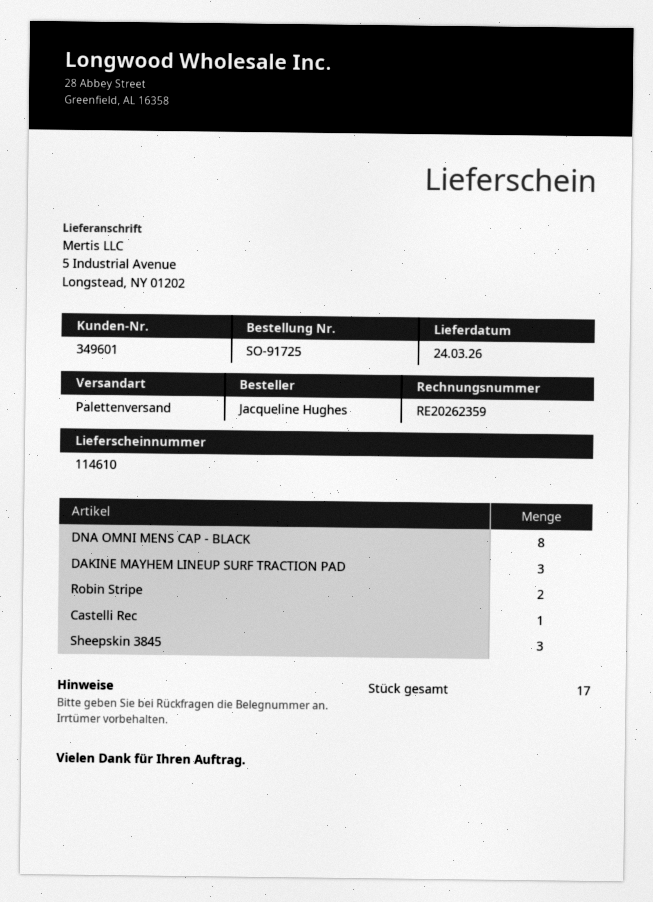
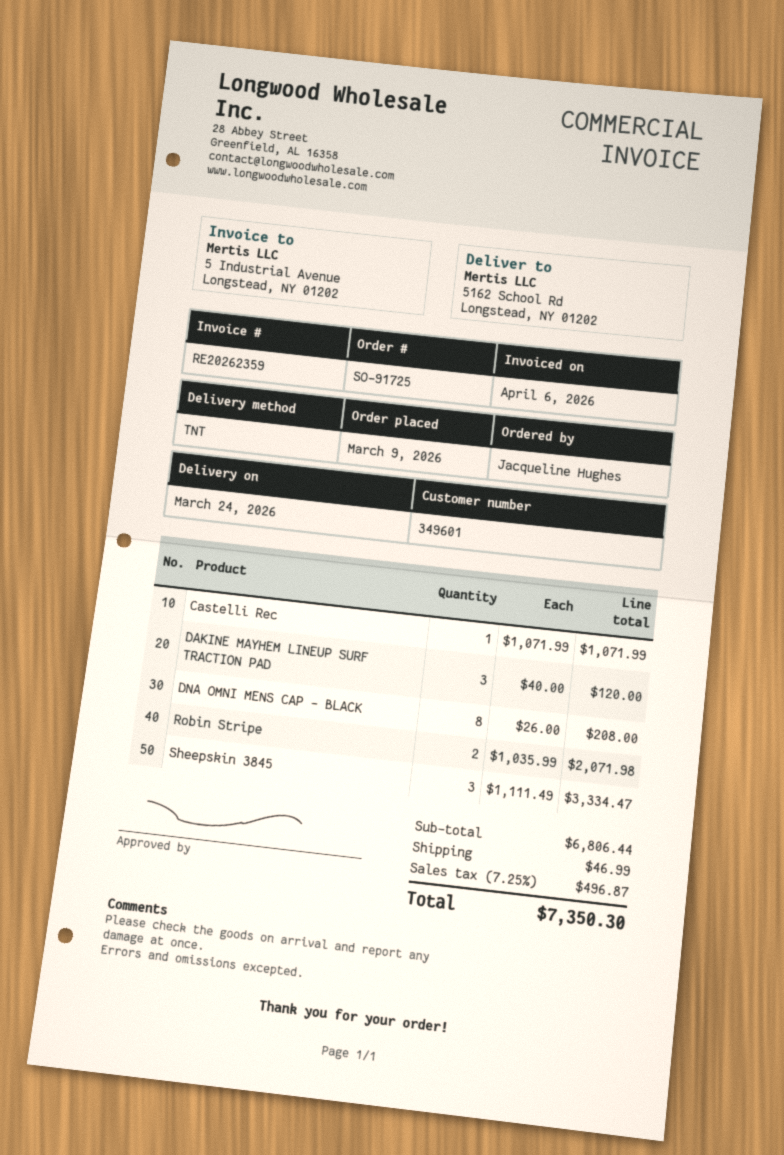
shipping method: pallet freight -> TNT
ship to: 5 Industrial Avenue, Longstead, NY 01202 -> 5162 School Rd, Longstead, NY 01202

